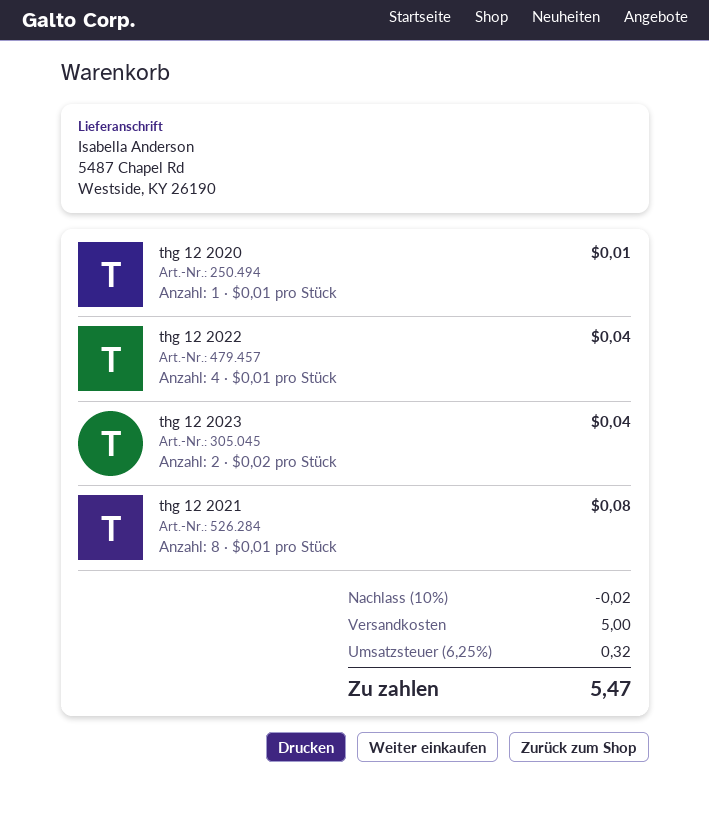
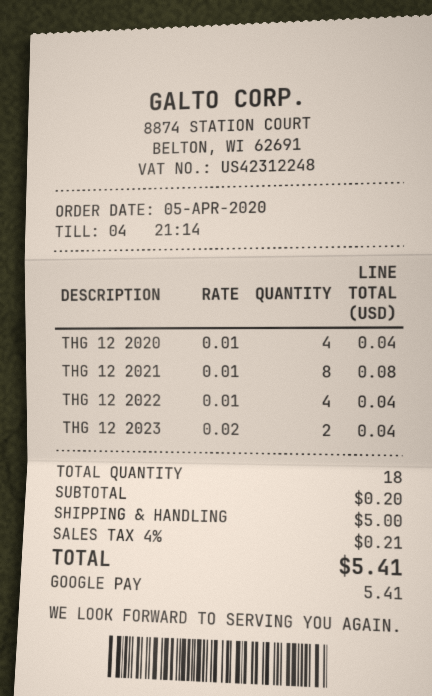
thg 12 2020: 1 x 0.01 = 0.01 -> 4 x 0.01 = 0.04
discount: 10% = 0.02 -> none
tax: 6.25% = 0.32 -> 4% = 0.21
total: 5.47 -> 5.41

